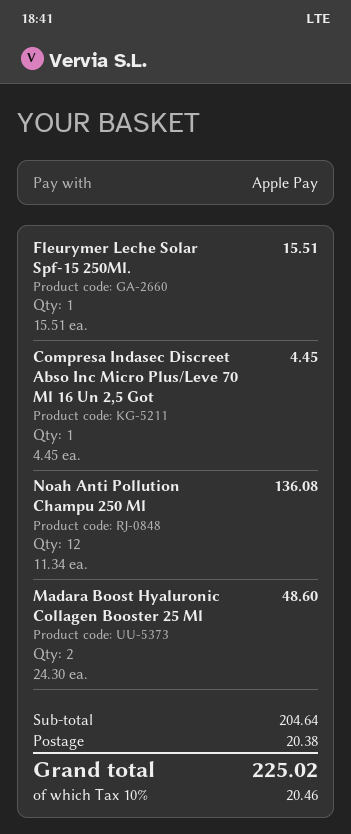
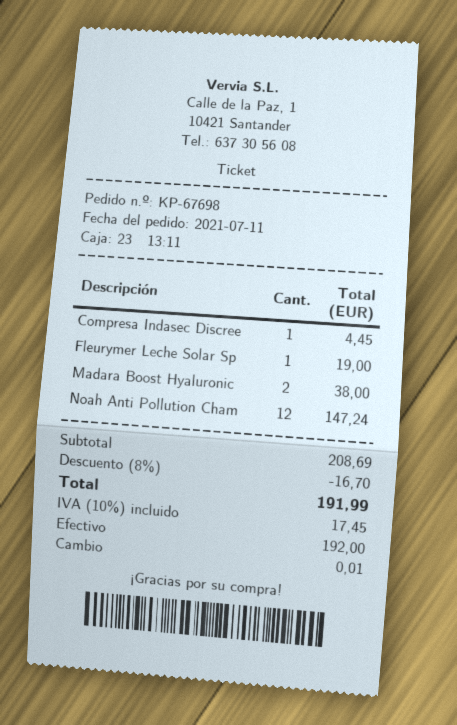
payment method: Apple Pay -> cash
Fleurymer Leche Solar Spf-15 250Ml.: 1 for 15.51 -> 1 for 19.00
Noah Anti Pollution Champu 250 Ml: 12 for 136.08 -> 12 for 147.24
Madara Boost Hyaluronic Collagen Booster 25 Ml: 2 for 48.60 -> 2 for 38.00
subtotal: 204.64 -> 208.69
discount: none -> 8% = 16.70
shipping: 20.38 -> none
tax: 10% = 20.46 -> 10% = 17.45
total: 225.02 -> 191.99

